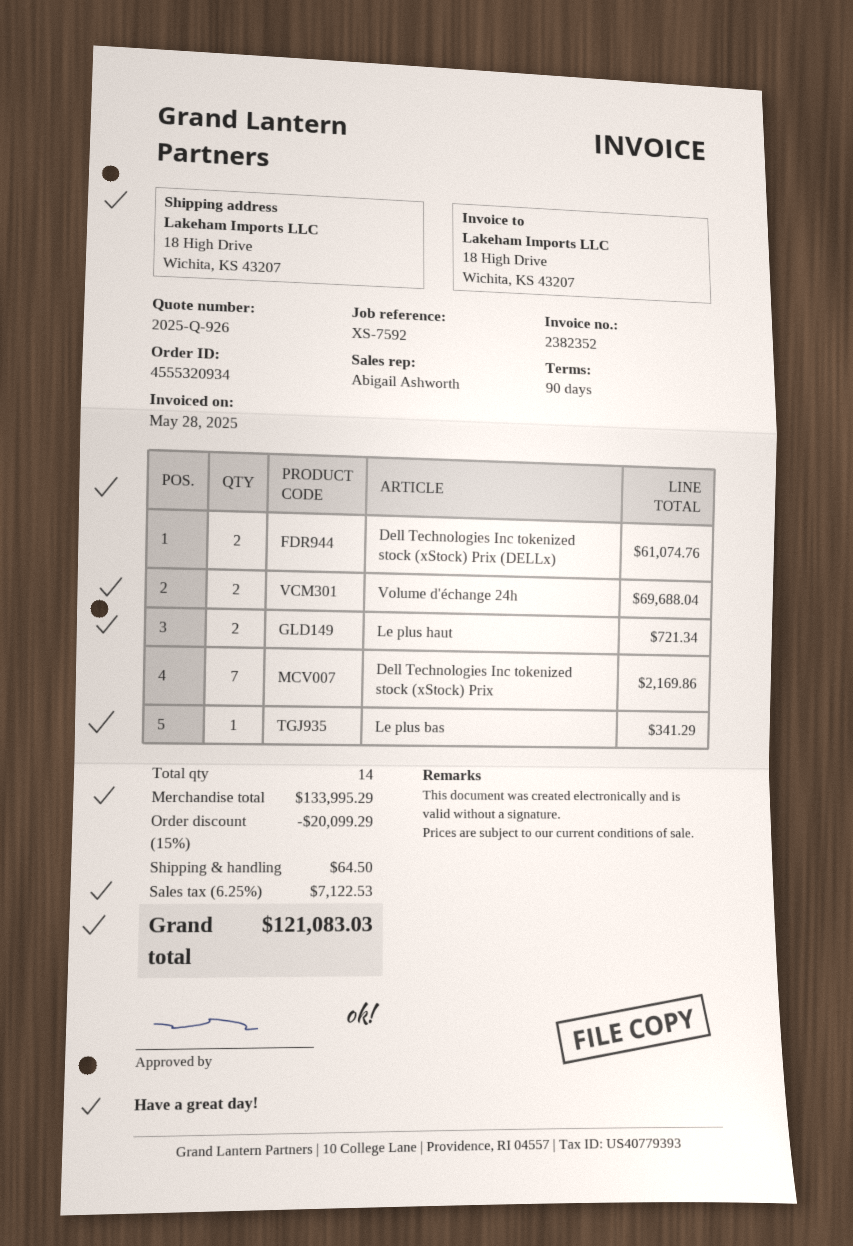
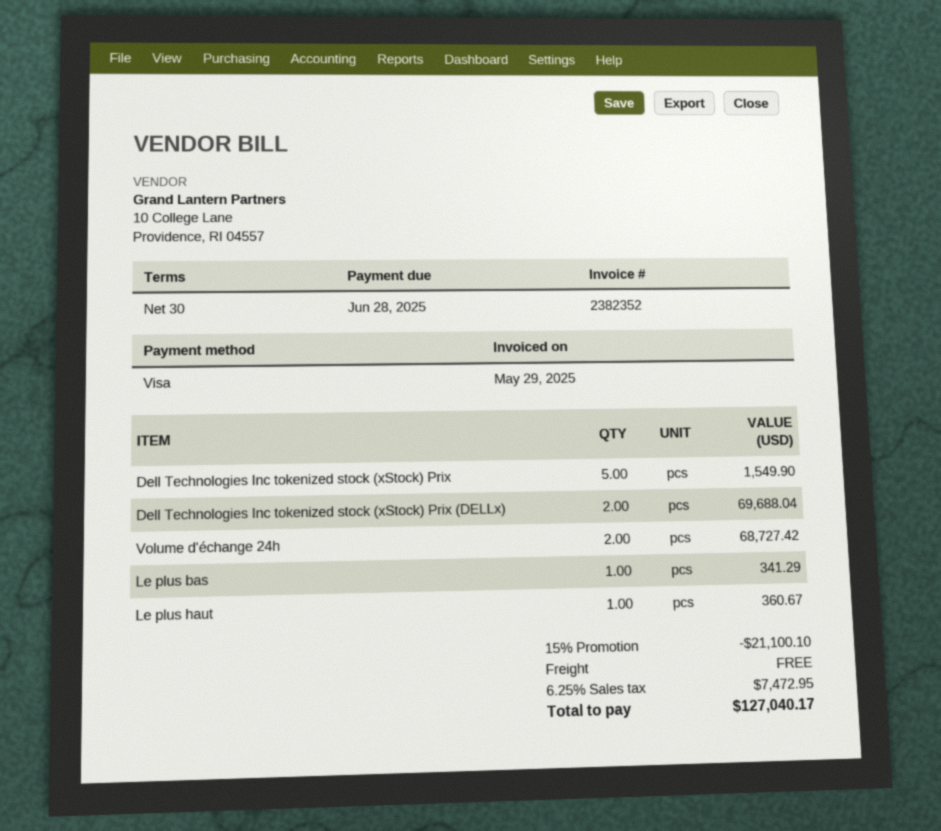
invoice date: 2025-05-28 -> 2025-05-29
payment terms: 90 days -> 30 days
Dell Technologies Inc tokenized stock (xStock) Prix (DELLx): 2 for 61074.76 -> 2 for 69688.04
Volume d'échange 24h: 2 for 69688.04 -> 2 for 68727.42
Le plus haut: 2 for 721.34 -> 1 for 360.67
Dell Technologies Inc tokenized stock (xStock) Prix: 7 for 2169.86 -> 5 for 1549.90
discount: 15% = 20099.29 -> 15% = 21100.10
shipping: 64.50 -> 0.00
tax: 6.25% = 7122.53 -> 6.25% = 7472.95
total: 121083.03 -> 127040.17

